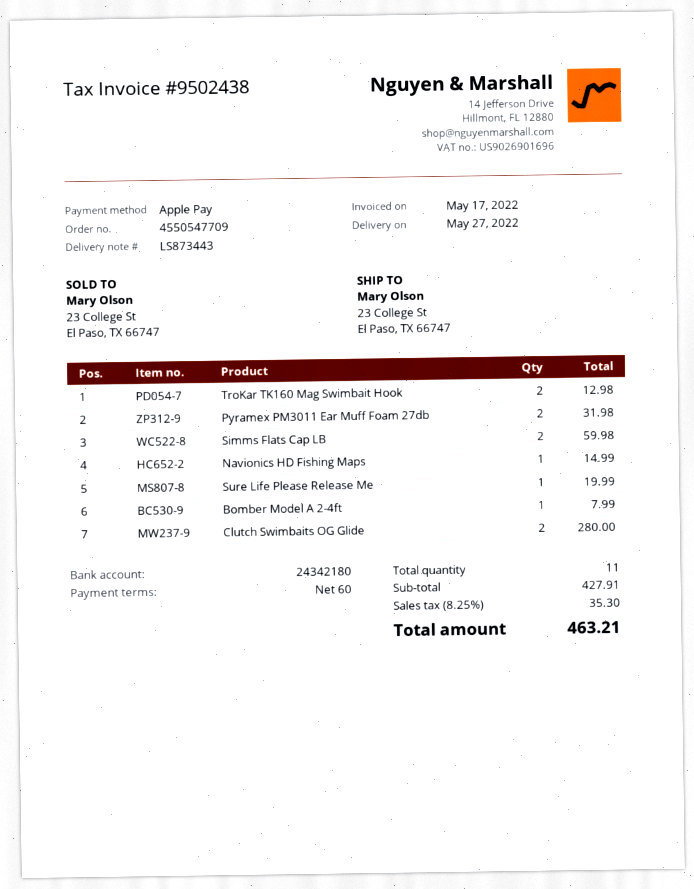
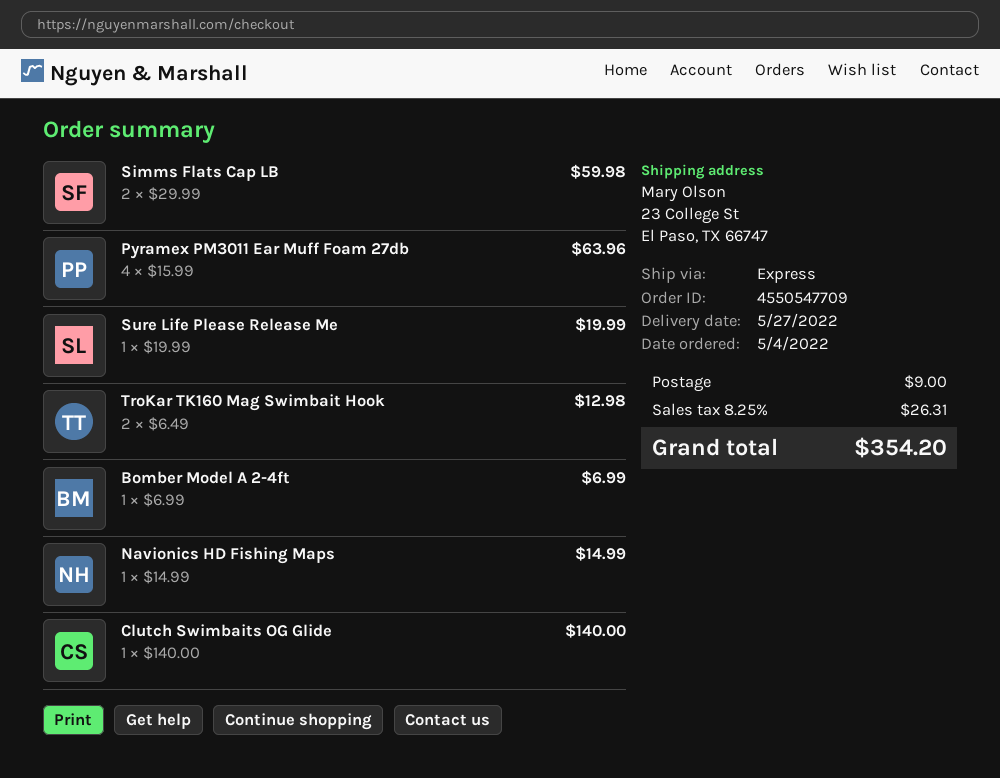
Pyramex PM3011 Ear Muff Foam 27db: 2 for 31.98 -> 4 for 63.96
Bomber Model A 2-4ft: 1 for 7.99 -> 1 for 6.99
Clutch Swimbaits OG Glide: 2 for 280.00 -> 1 for 140.00
shipping: none -> 9.00
tax: 8.25% = 35.30 -> 8.25% = 26.31
total: 463.21 -> 354.20

